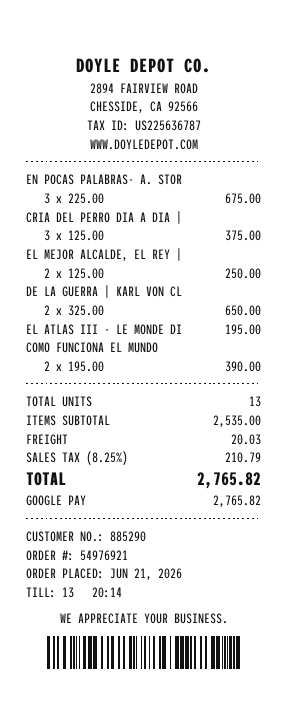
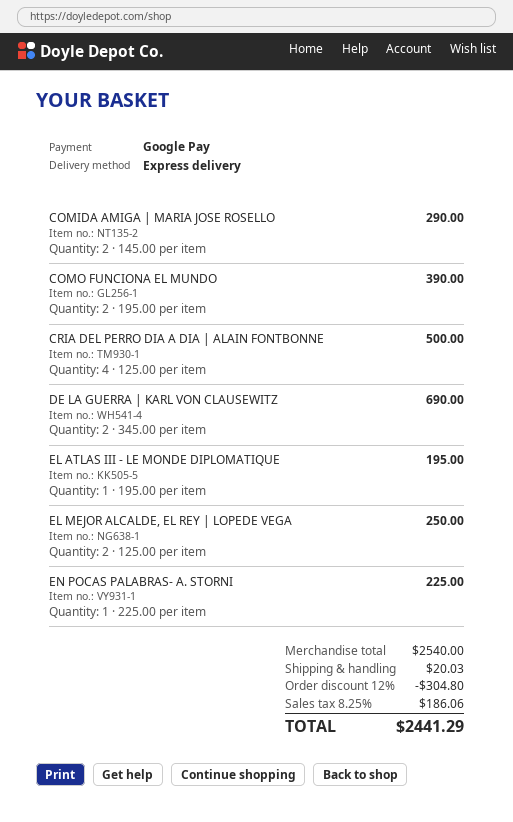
EN POCAS PALABRAS- A. STOR: 3 x 225.00 = 675.00 -> 1 x 225.00 = 225.00
CRIA DEL PERRO DIA A DIA |: 3 x 125.00 = 375.00 -> 4 x 125.00 = 500.00
DE LA GUERRA | KARL VON CL: 2 x 325.00 = 650.00 -> 2 x 345.00 = 690.00
COMIDA AMIGA | MARIA JOSE ROSELLO: none -> 2 x 145.00 = 290.00
subtotal: 2535.00 -> 2540.00
discount: none -> 12% = 304.80
tax: 8.25% = 210.79 -> 8.25% = 186.06
total: 2765.82 -> 2441.29

